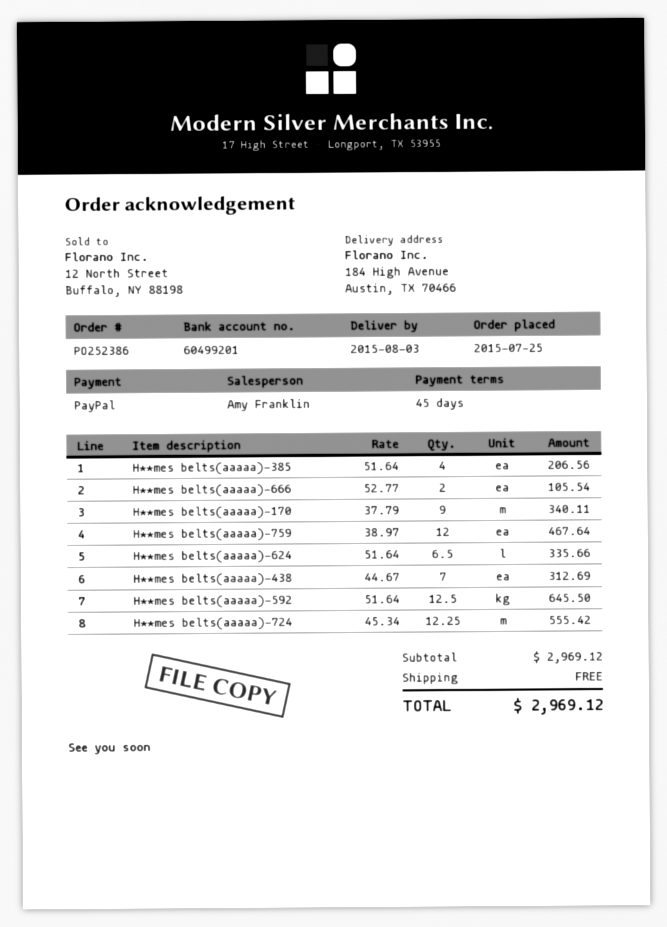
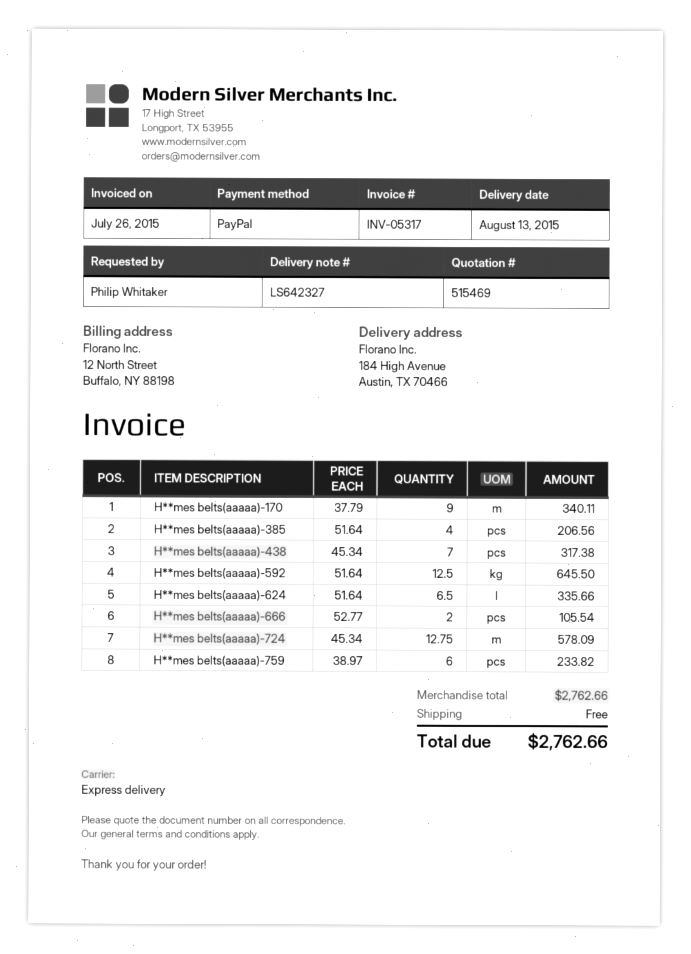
delivery date: 2015-08-03 -> 2015-08-13
H**mes belts(aaaaa)-759: 12 x 38.97 = 467.64 -> 6 x 38.97 = 233.82
H**mes belts(aaaaa)-438: 7 x 44.67 = 312.69 -> 7 x 45.34 = 317.38
H**mes belts(aaaaa)-724: 12.25 x 45.34 = 555.42 -> 12.75 x 45.34 = 578.09
subtotal: 2969.12 -> 2762.66
total: 2969.12 -> 2762.66

